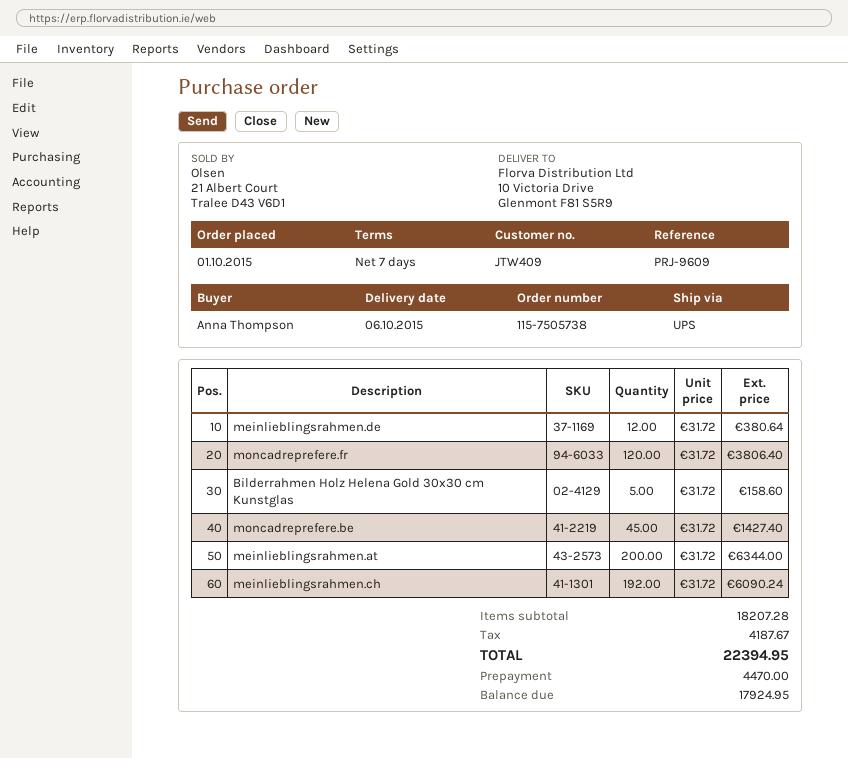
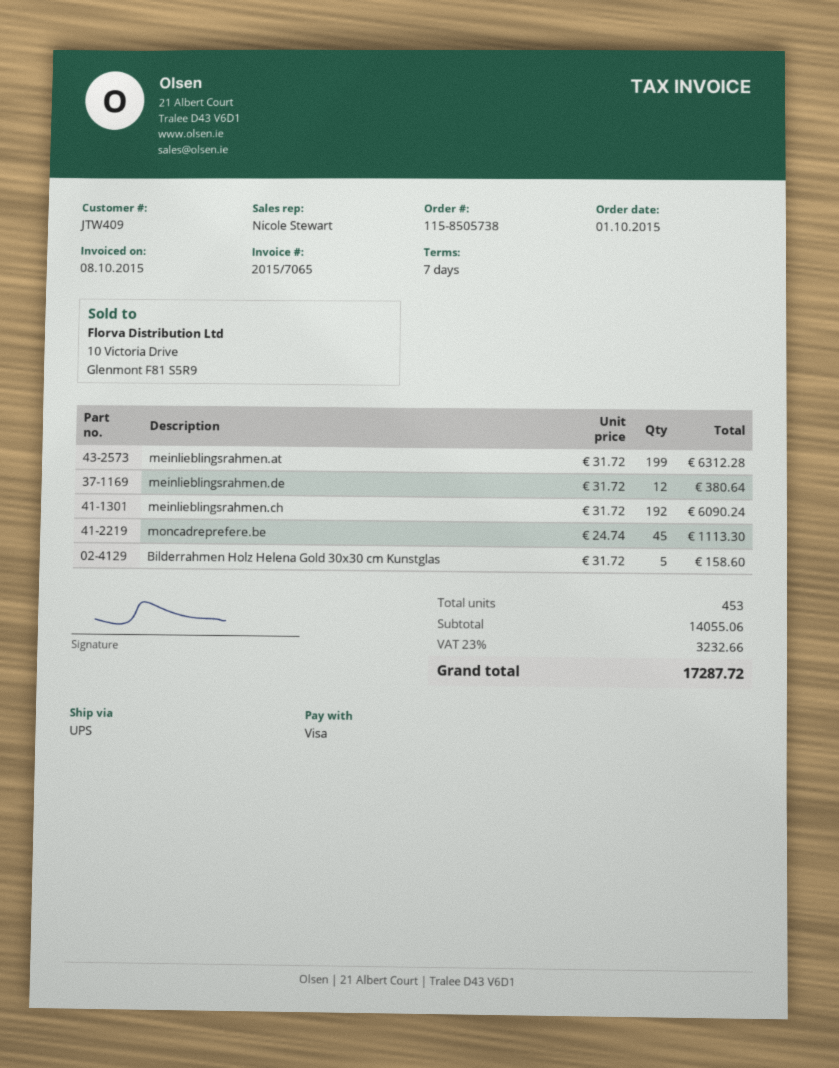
order number: 115-7505738 -> 115-8505738
moncadreprefere.fr: 120 x 31.72 = 3806.40 -> none
moncadreprefere.be: 45 x 31.72 = 1427.40 -> 45 x 24.74 = 1113.30
meinlieblingsrahmen.at: 200 x 31.72 = 6344.00 -> 199 x 31.72 = 6312.28
subtotal: 18207.28 -> 14055.06
tax: 4187.67 -> 3232.66
total: 22394.95 -> 17287.72

